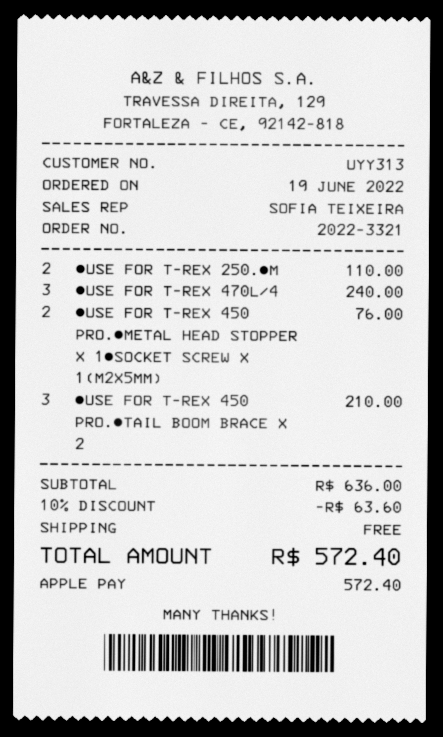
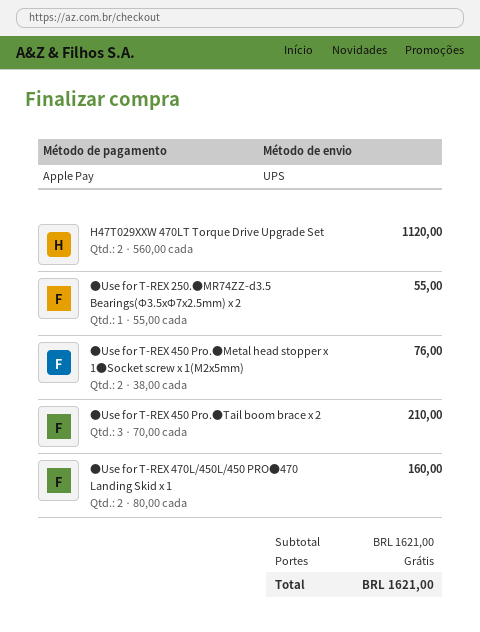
●USE FOR T-REX 250.●M: 2 for 110.00 -> 1 for 55.00
●USE FOR T-REX 470L/4: 3 for 240.00 -> 2 for 160.00
H47T029XXW 470LT Torque Drive Upgrade Set: none -> 2 for 1120.00
subtotal: 636.00 -> 1621.00
discount: 10% = 63.60 -> none
total: 572.40 -> 1621.00

